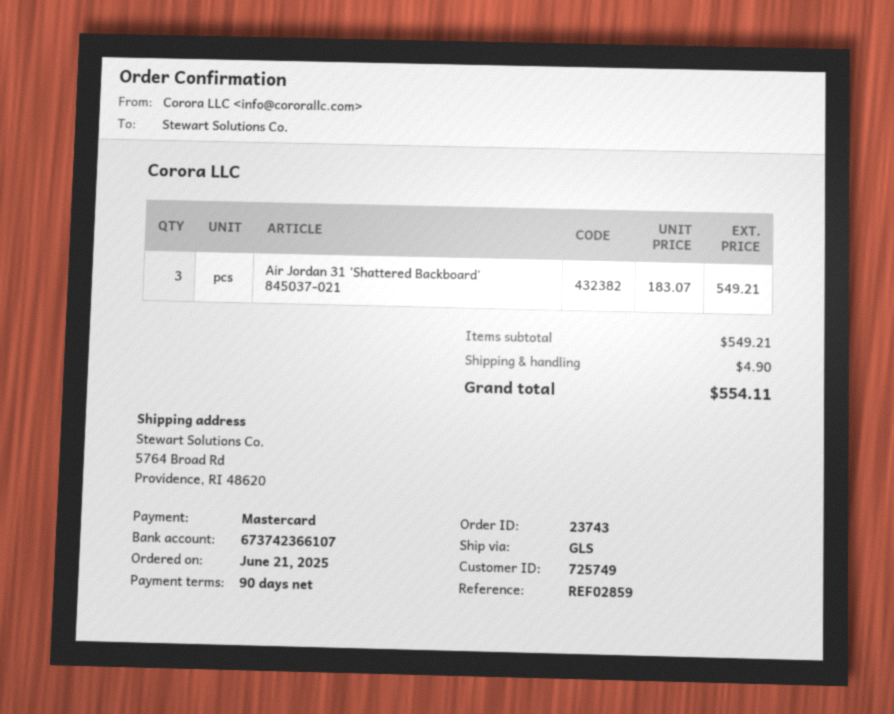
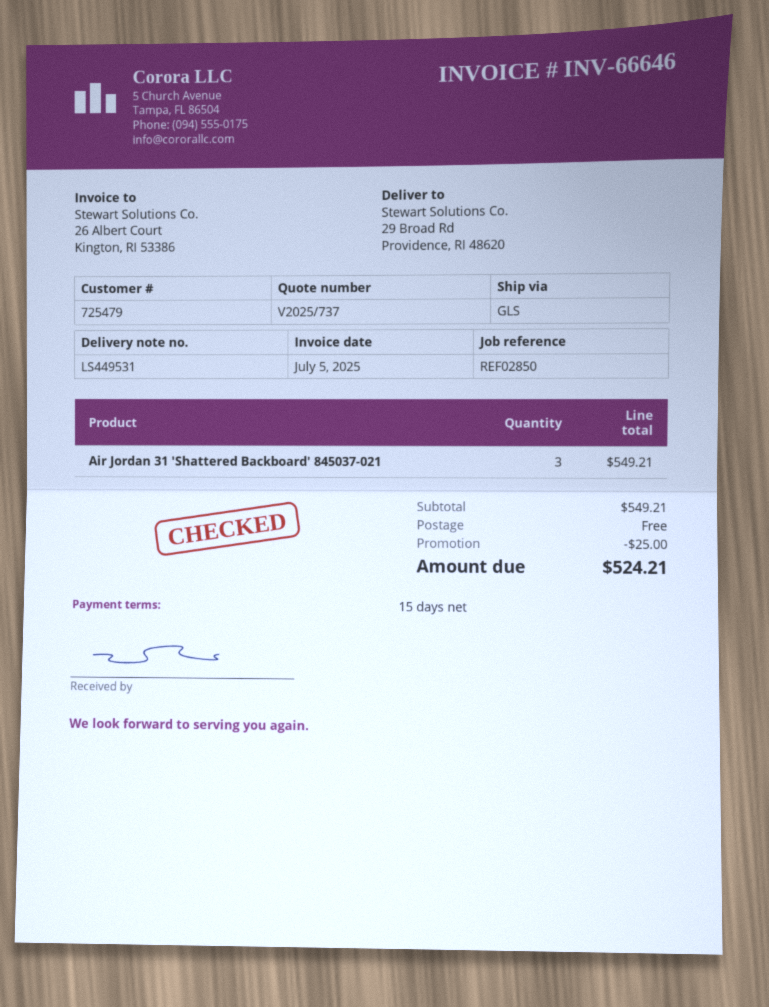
payment terms: 90 days -> 15 days
customer number: 725749 -> 725479
reference: REF02859 -> REF02850
ship to: 5764 Broad Rd, Providence, RI 48620 -> 29 Broad Rd, Providence, RI 48620
discount: none -> 25.00
shipping: 4.90 -> 0.00
total: 554.11 -> 524.21

